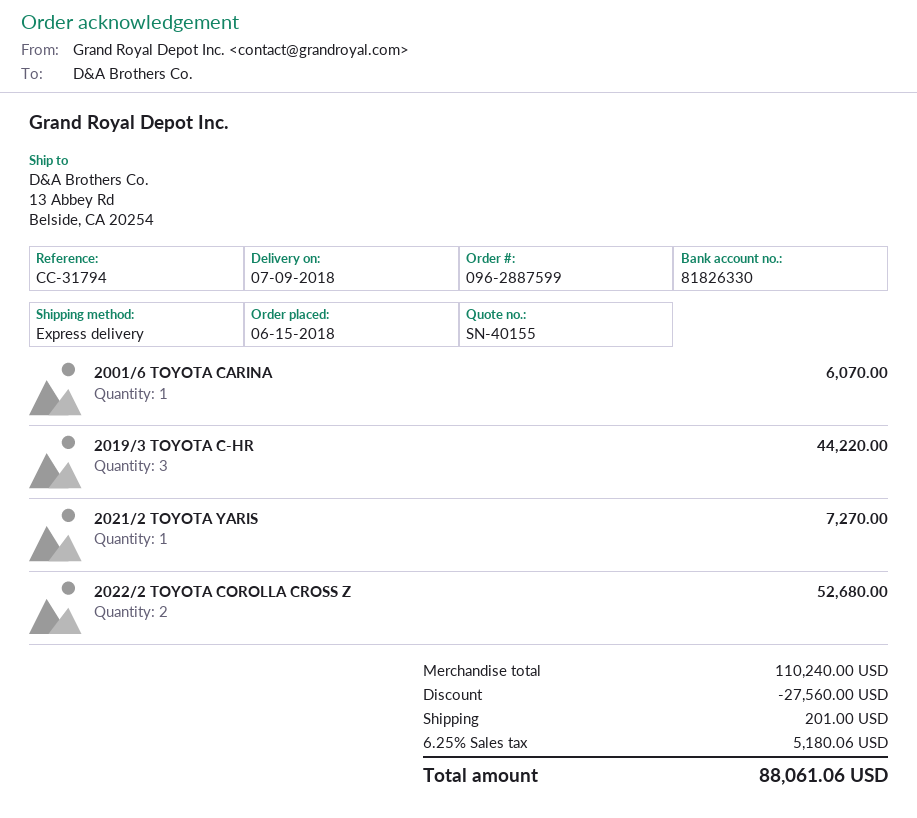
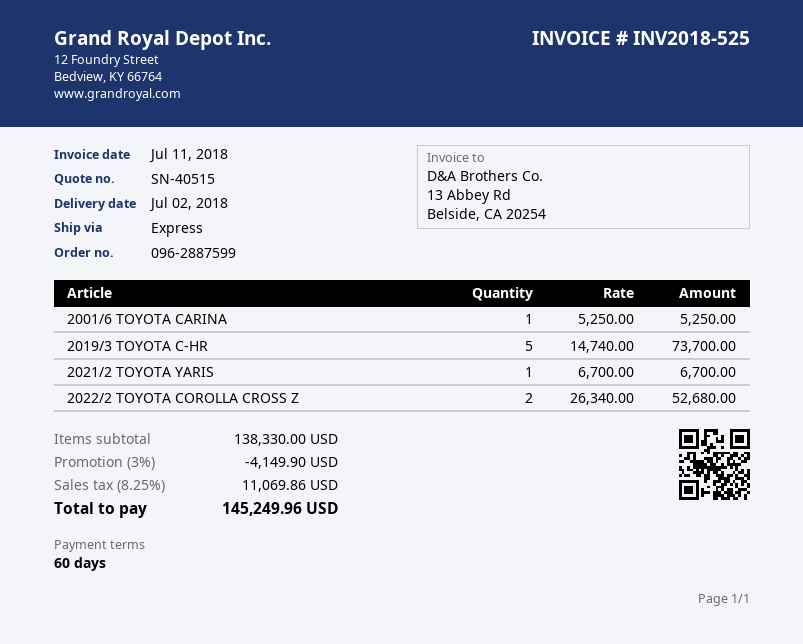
quote number: SN-40155 -> SN-40515
delivery date: 2018-07-09 -> 2018-07-02
2001/6 TOYOTA CARINA: 1 for 6070.00 -> 1 for 5250.00
2019/3 TOYOTA C-HR: 3 for 44220.00 -> 5 for 73700.00
2021/2 TOYOTA YARIS: 1 for 7270.00 -> 1 for 6700.00
subtotal: 110240.00 -> 138330.00
discount: 27560.00 -> 4149.90
shipping: 201.00 -> none
tax: 6.25% = 5180.06 -> 8.25% = 11069.86
total: 88061.06 -> 145249.96

